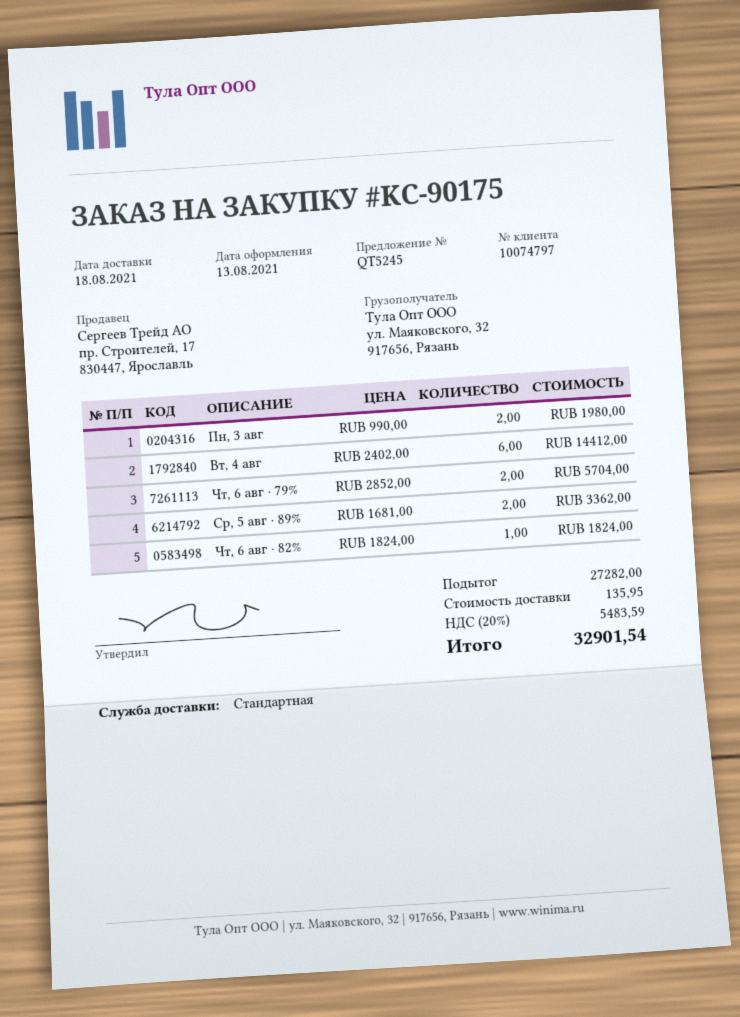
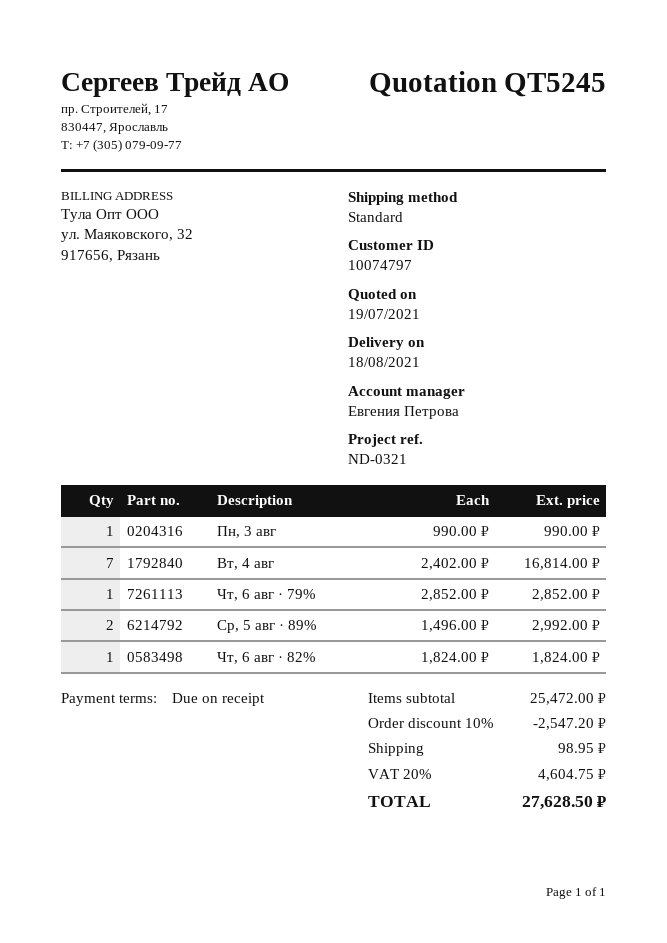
Пн, 3 авг: 2 x 990.00 = 1980.00 -> 1 x 990.00 = 990.00
Вт, 4 авг: 6 x 2402.00 = 14412.00 -> 7 x 2402.00 = 16814.00
Чт, 6 авг · 79%: 2 x 2852.00 = 5704.00 -> 1 x 2852.00 = 2852.00
Ср, 5 авг · 89%: 2 x 1681.00 = 3362.00 -> 2 x 1496.00 = 2992.00
subtotal: 27282.00 -> 25472.00
discount: none -> 10% = 2547.20
shipping: 135.95 -> 98.95
tax: 20% = 5483.59 -> 20% = 4604.75
total: 32901.54 -> 27628.50

